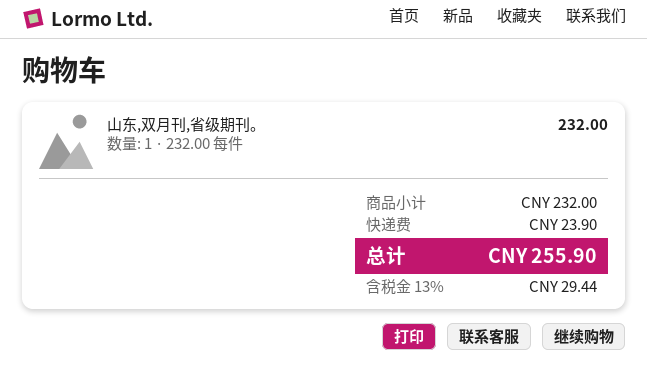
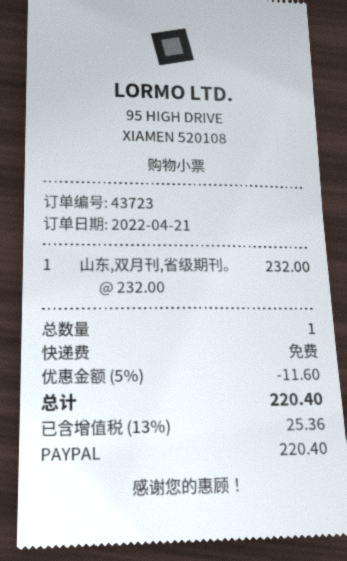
discount: none -> 5% = 11.60
shipping: 23.90 -> 0.00
tax: 13% = 29.44 -> 13% = 25.36
total: 255.90 -> 220.40

